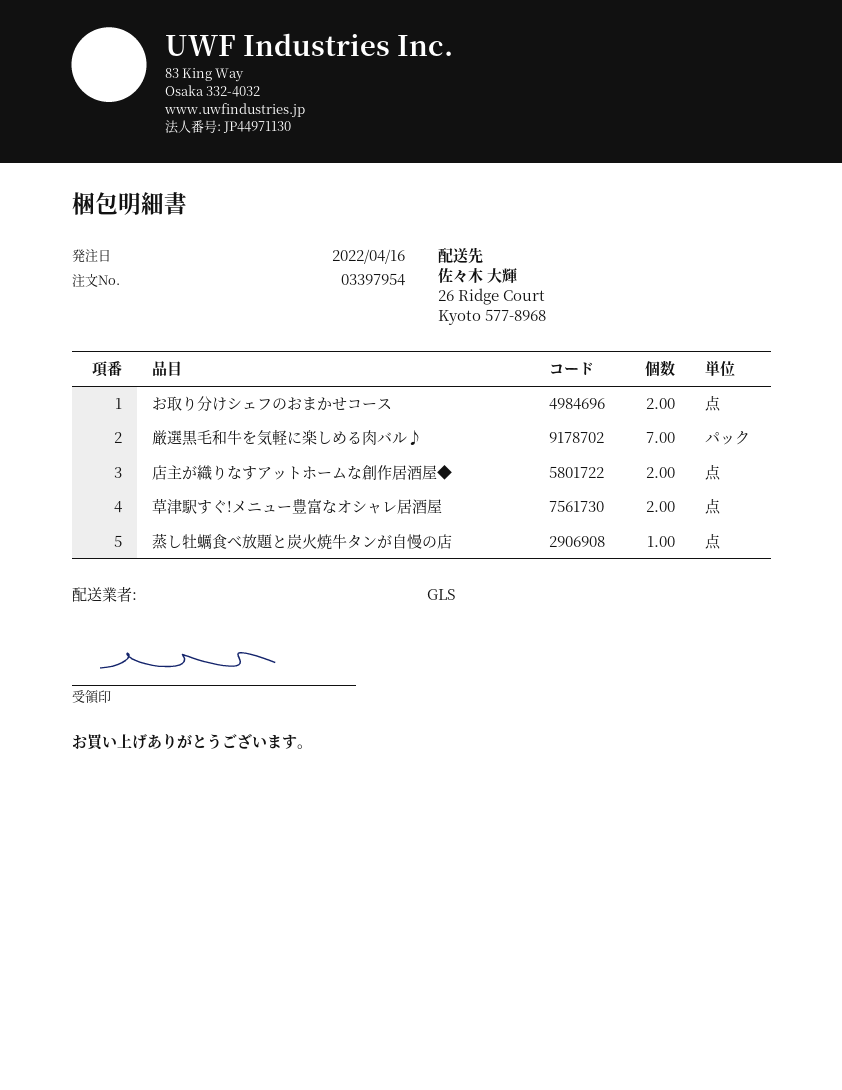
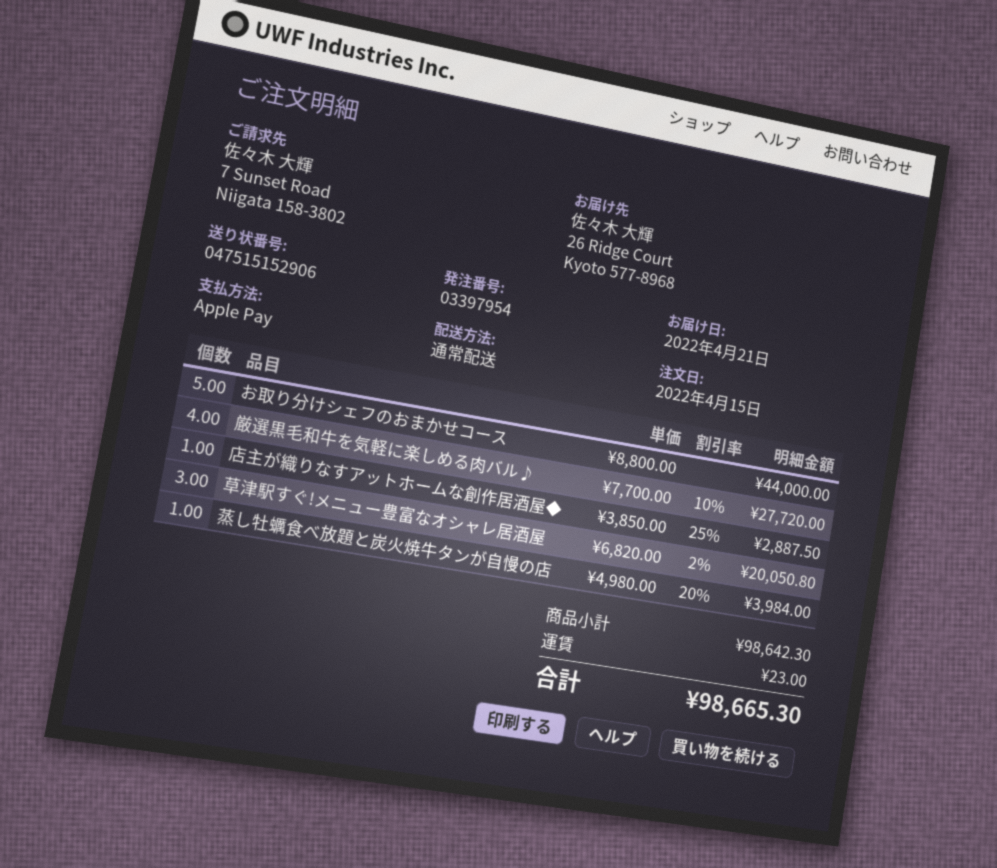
order date: 2022-04-16 -> 2022-04-15
shipping method: GLS -> standard
お取り分けシェフのおまかせコース: 2 -> 5
厳選黒毛和牛を気軽に楽しめる肉バル♪: 7 -> 4
店主が織りなすアットホームな創作居酒屋◆: 2 -> 1
草津駅すぐ!メニュー豊富なオシャレ居酒屋: 2 -> 3

